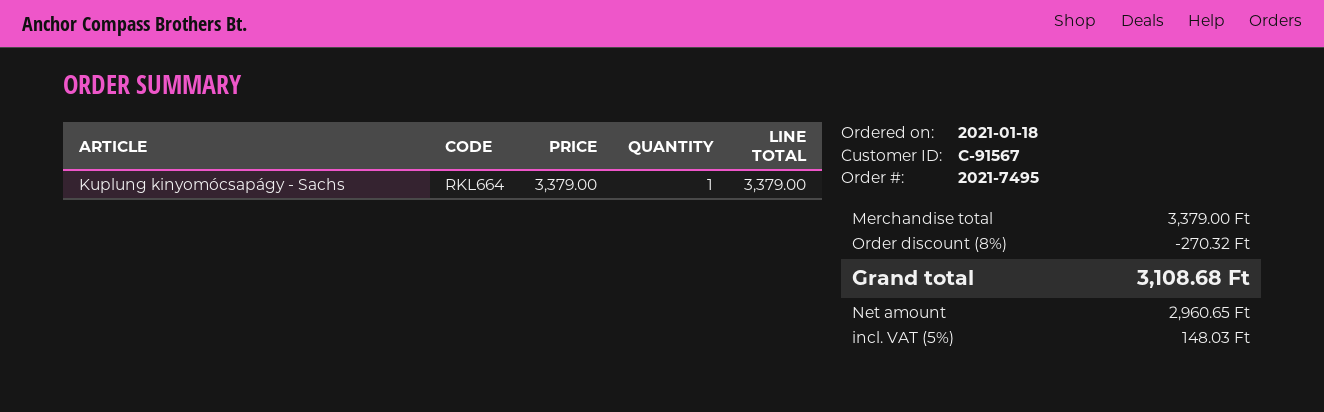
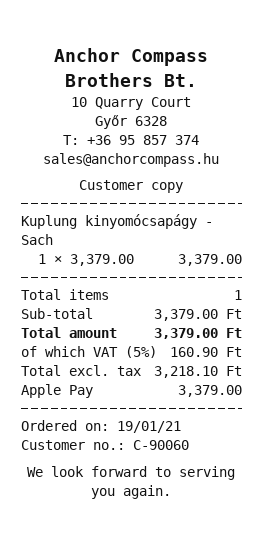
order date: 2021-01-18 -> 2021-01-19
customer number: C-91567 -> C-90060
discount: 8% = 270.32 -> none
net: 2960.65 -> 3218.10
tax: 5% = 148.03 -> 5% = 160.90
total: 3108.68 -> 3379.00

